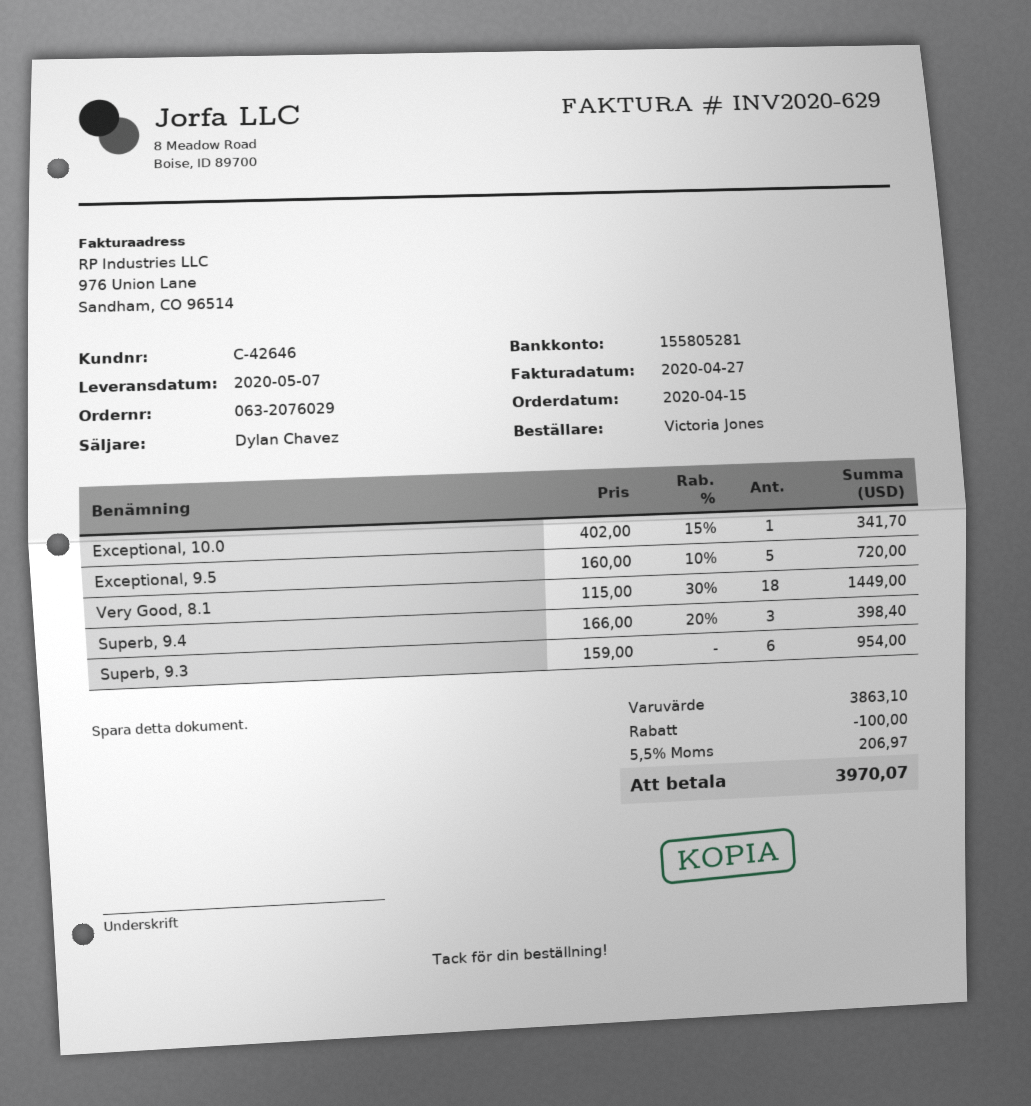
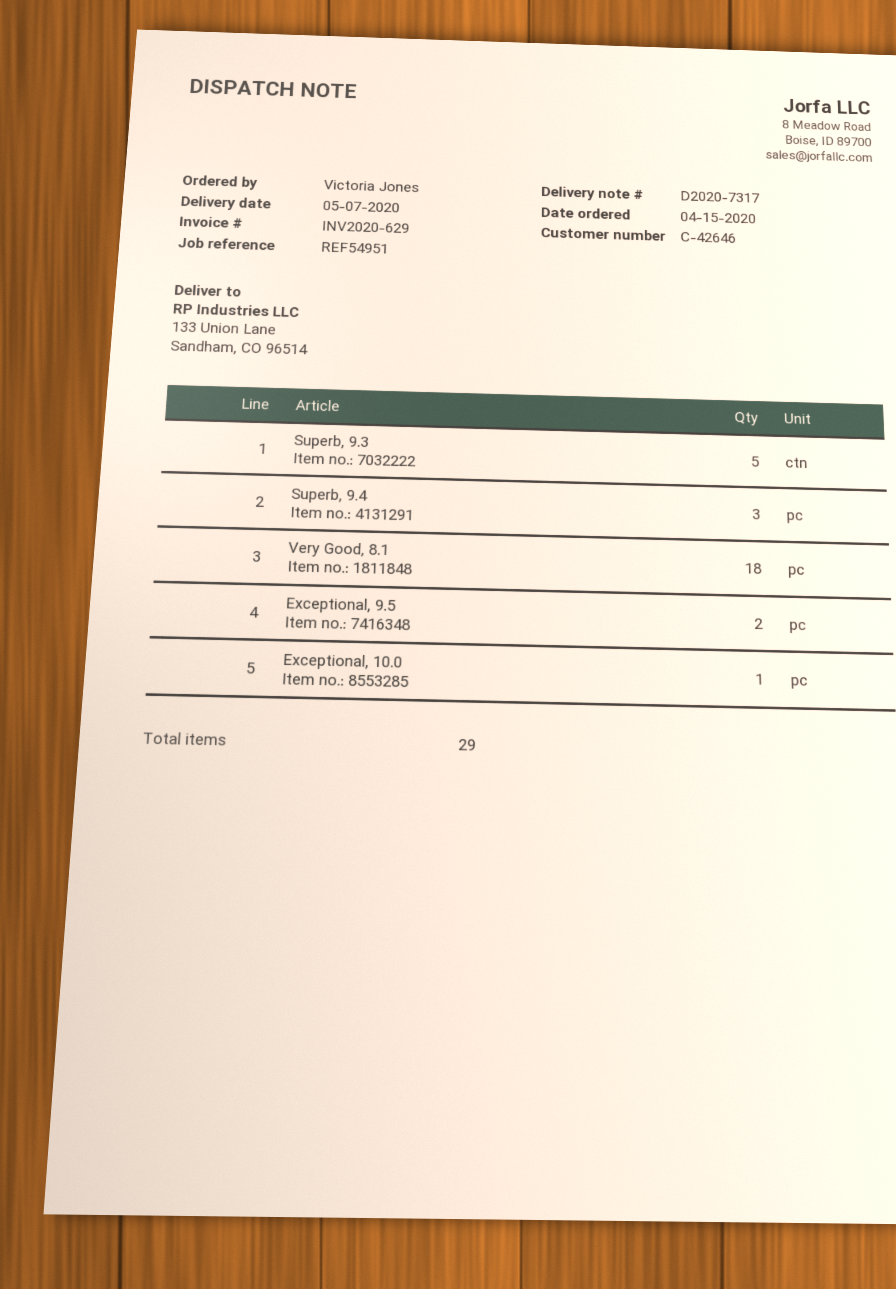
Exceptional, 9.5: 5 -> 2
Superb, 9.3: 6 -> 5

